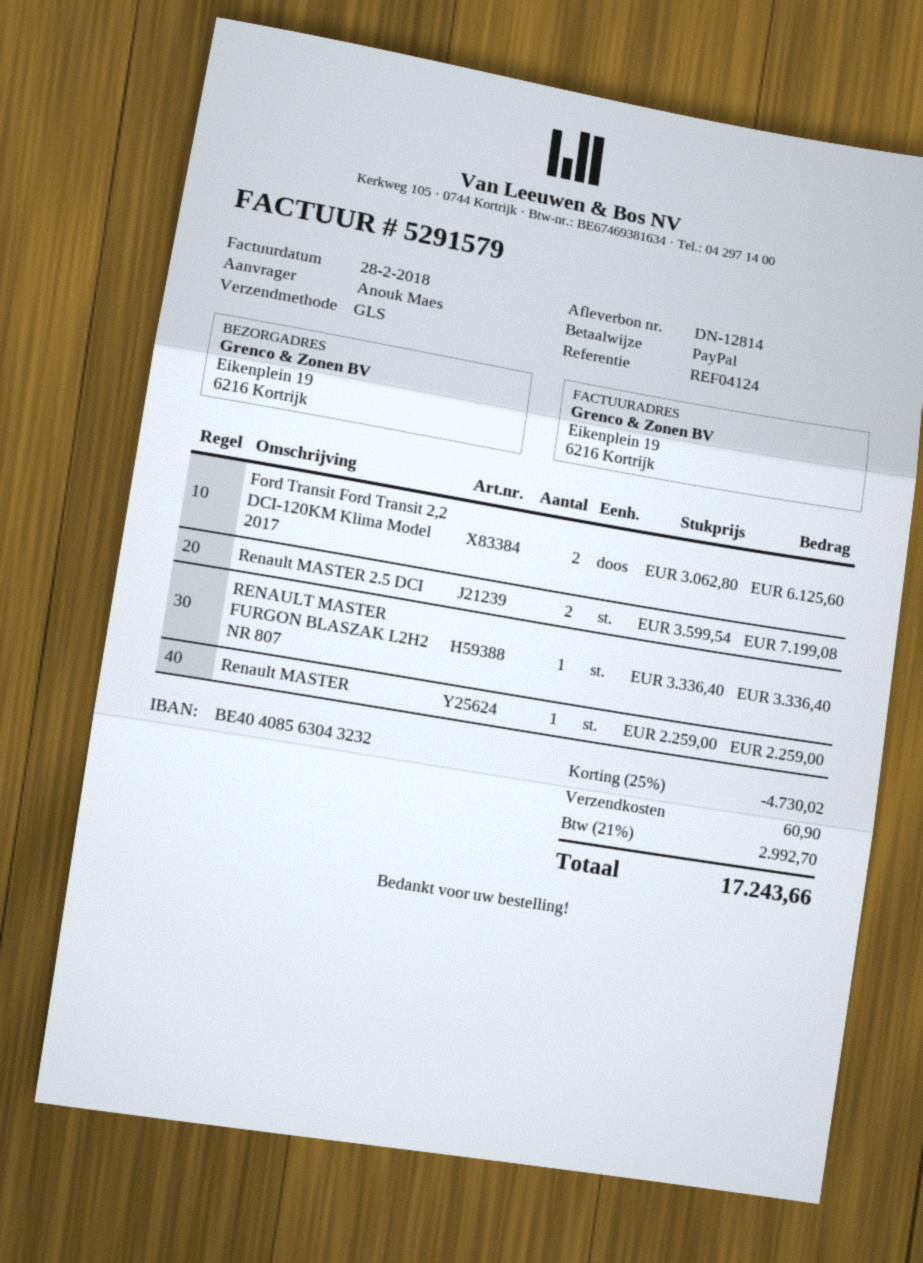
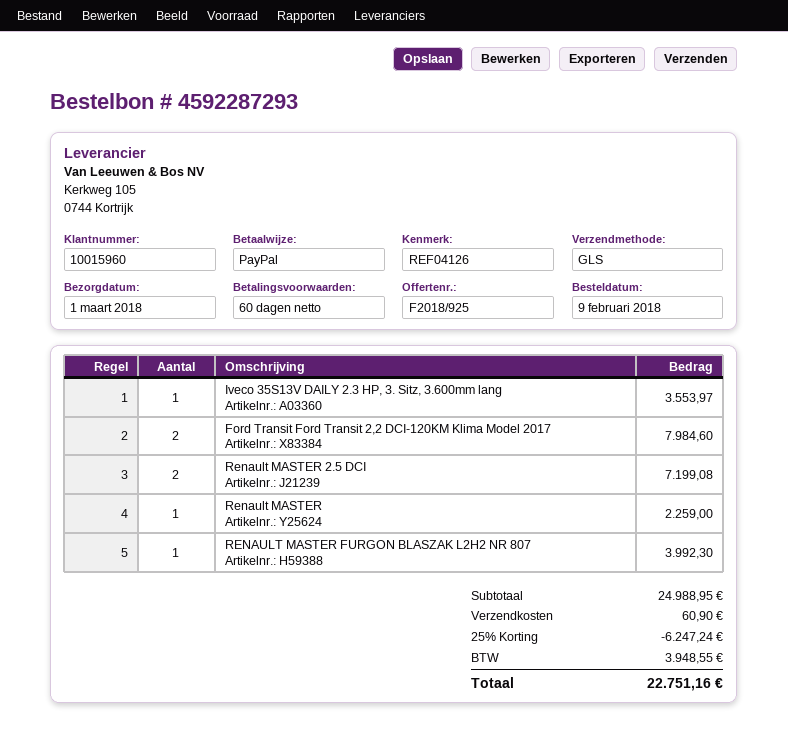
reference: REF04124 -> REF04126
Ford Transit Ford Transit 2,2 DCI-120KM Klima Model 2017: 2 for 6125.60 -> 2 for 7984.60
RENAULT MASTER FURGON BLASZAK L2H2 NR 807: 1 for 3336.40 -> 1 for 3992.30
Iveco 35S13V DAILY 2.3 HP, 3. Sitz, 3.600mm lang: none -> 1 for 3553.97
discount: 25% = 4730.02 -> 25% = 6247.24
tax: 2992.70 -> 3948.55
total: 17243.66 -> 22751.16

